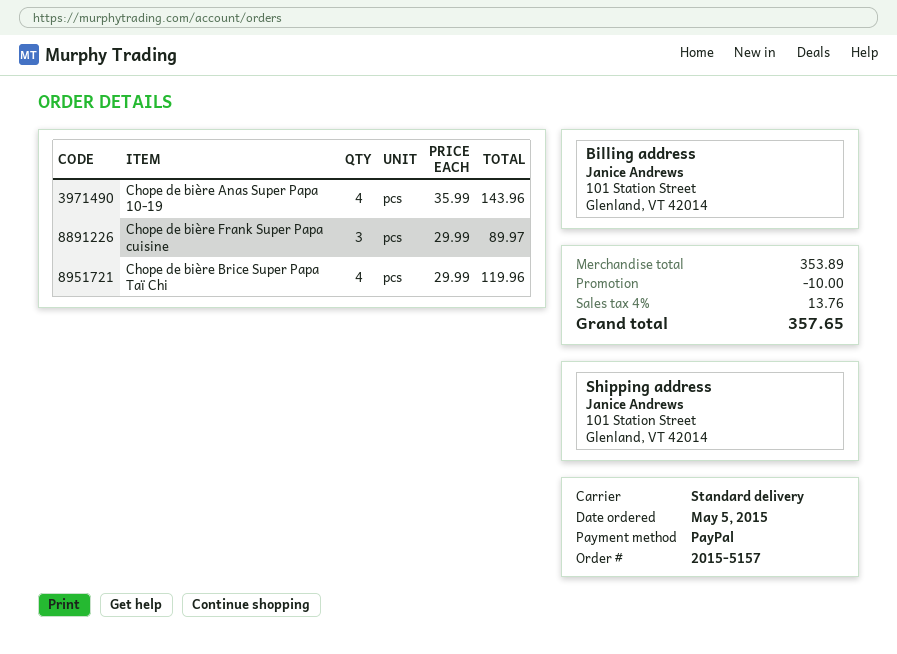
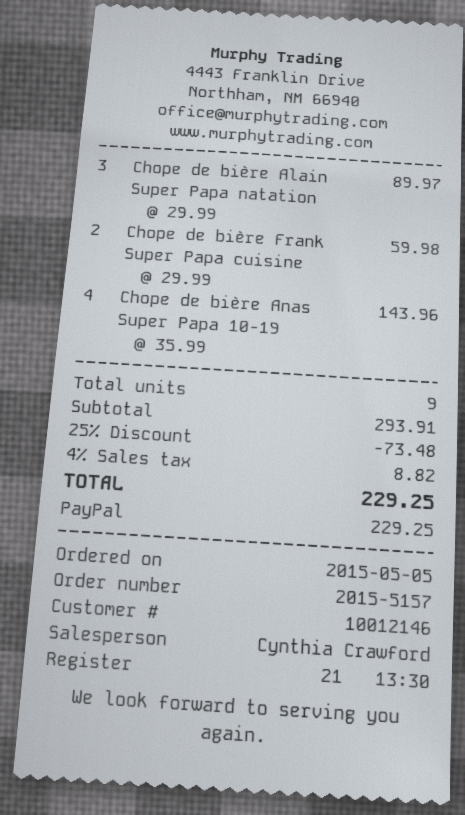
Chope de bière Frank Super Papa cuisine: 3 x 29.99 = 89.97 -> 2 x 29.99 = 59.98
Chope de bière Brice Super Papa Taï Chi: 4 x 29.99 = 119.96 -> none
Chope de bière Alain Super Papa natation: none -> 3 x 29.99 = 89.97
subtotal: 353.89 -> 293.91
discount: 10.00 -> 73.48
tax: 4% = 13.76 -> 4% = 8.82
total: 357.65 -> 229.25

